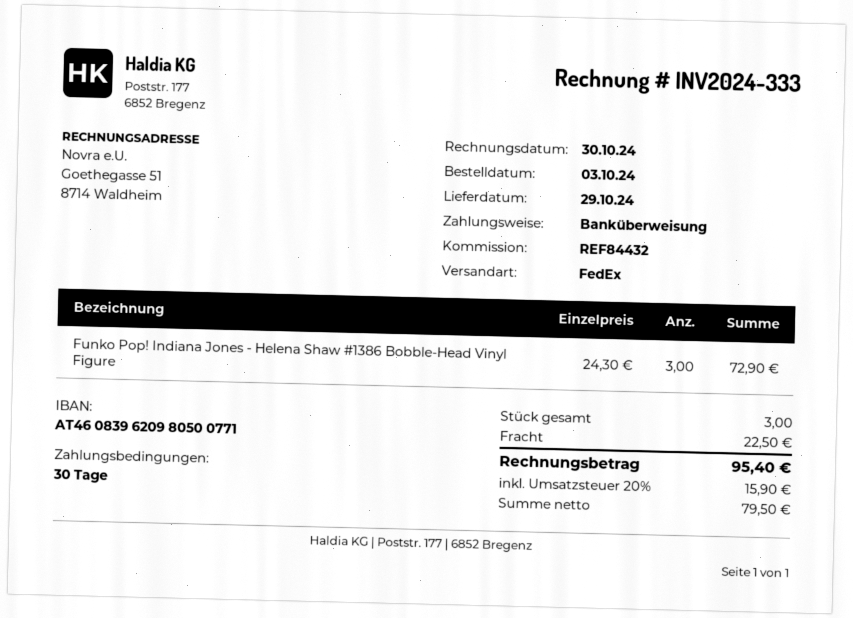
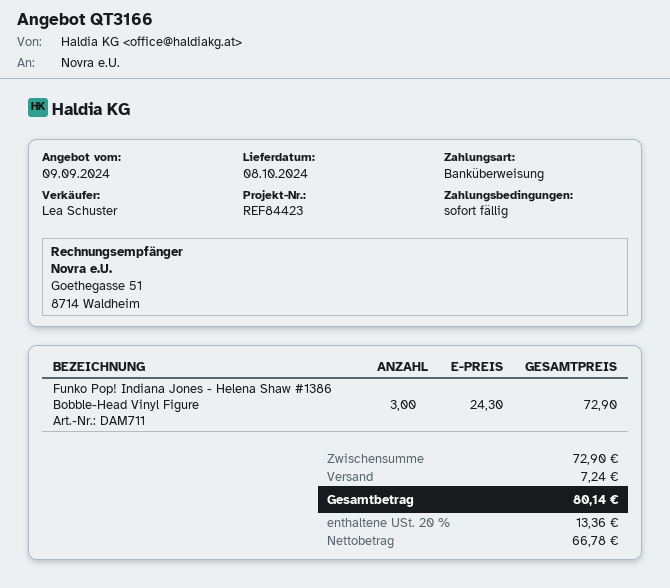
delivery date: 2024-10-29 -> 2024-10-08
payment terms: 30 days -> on receipt
reference: REF84432 -> REF84423
shipping: 22.50 -> 7.24
net: 79.50 -> 66.78
tax: 20% = 15.90 -> 20% = 13.36
total: 95.40 -> 80.14

